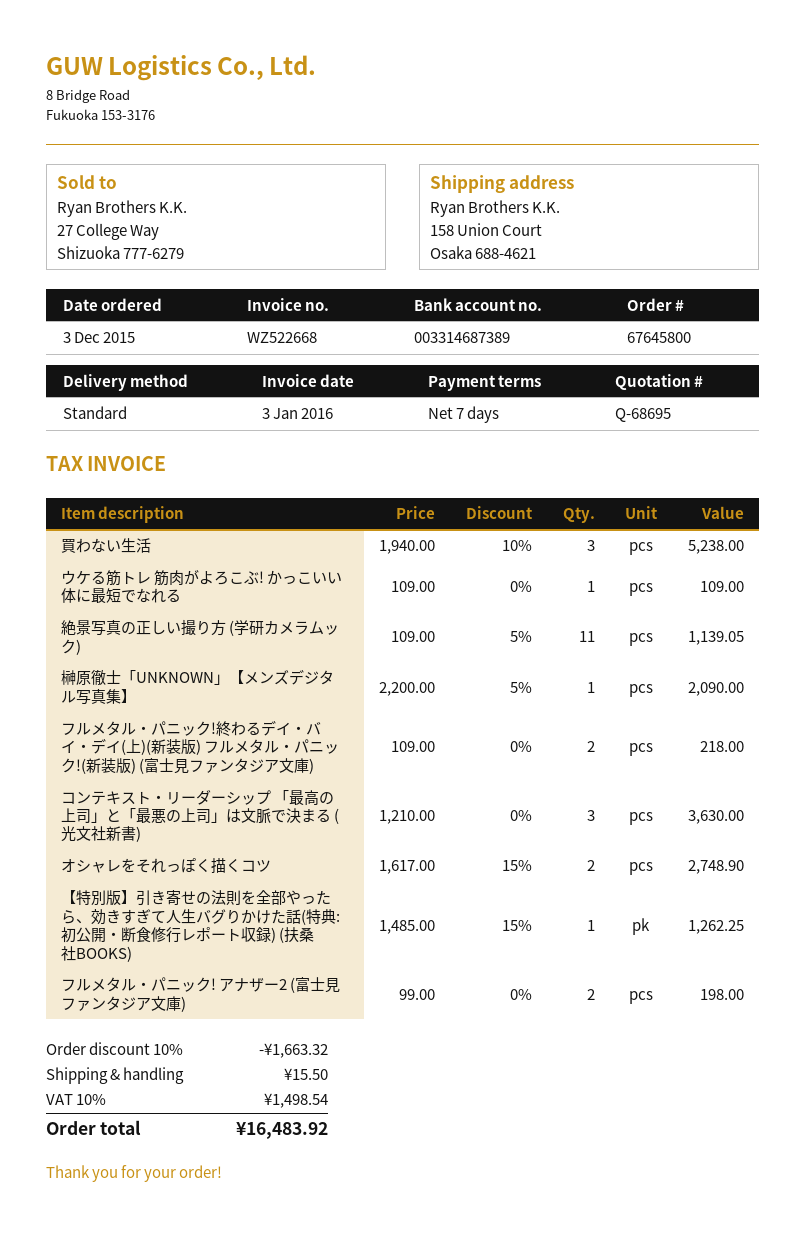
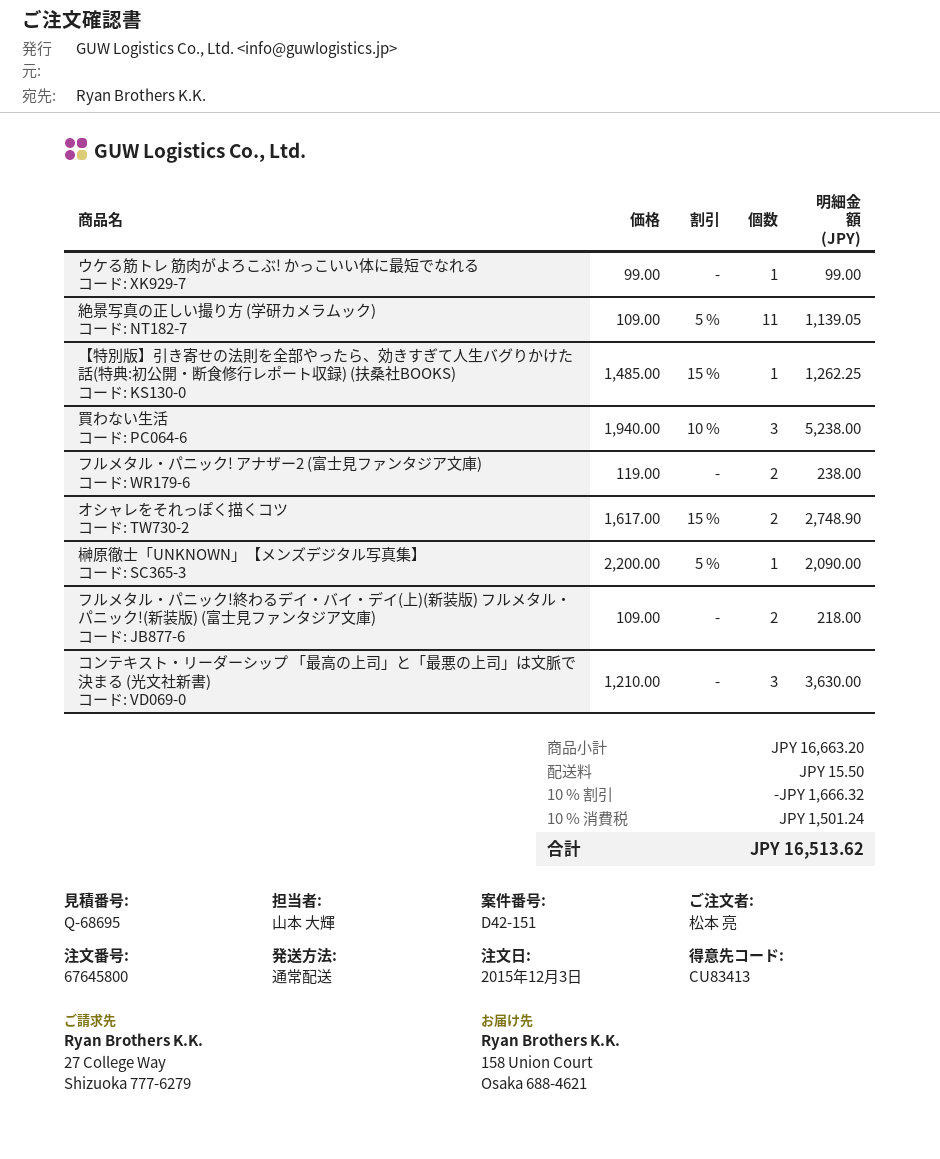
ウケる筋トレ 筋肉がよろこぶ! かっこいい体に最短でなれる: 1 x 109.00 = 109.00 -> 1 x 99.00 = 99.00
フルメタル・パニック! アナザー2 (富士見ファンタジア文庫): 2 x 99.00 = 198.00 -> 2 x 119.00 = 238.00
discount: 10% = 1663.32 -> 10% = 1666.32
tax: 10% = 1498.54 -> 10% = 1501.24
total: 16483.92 -> 16513.62

